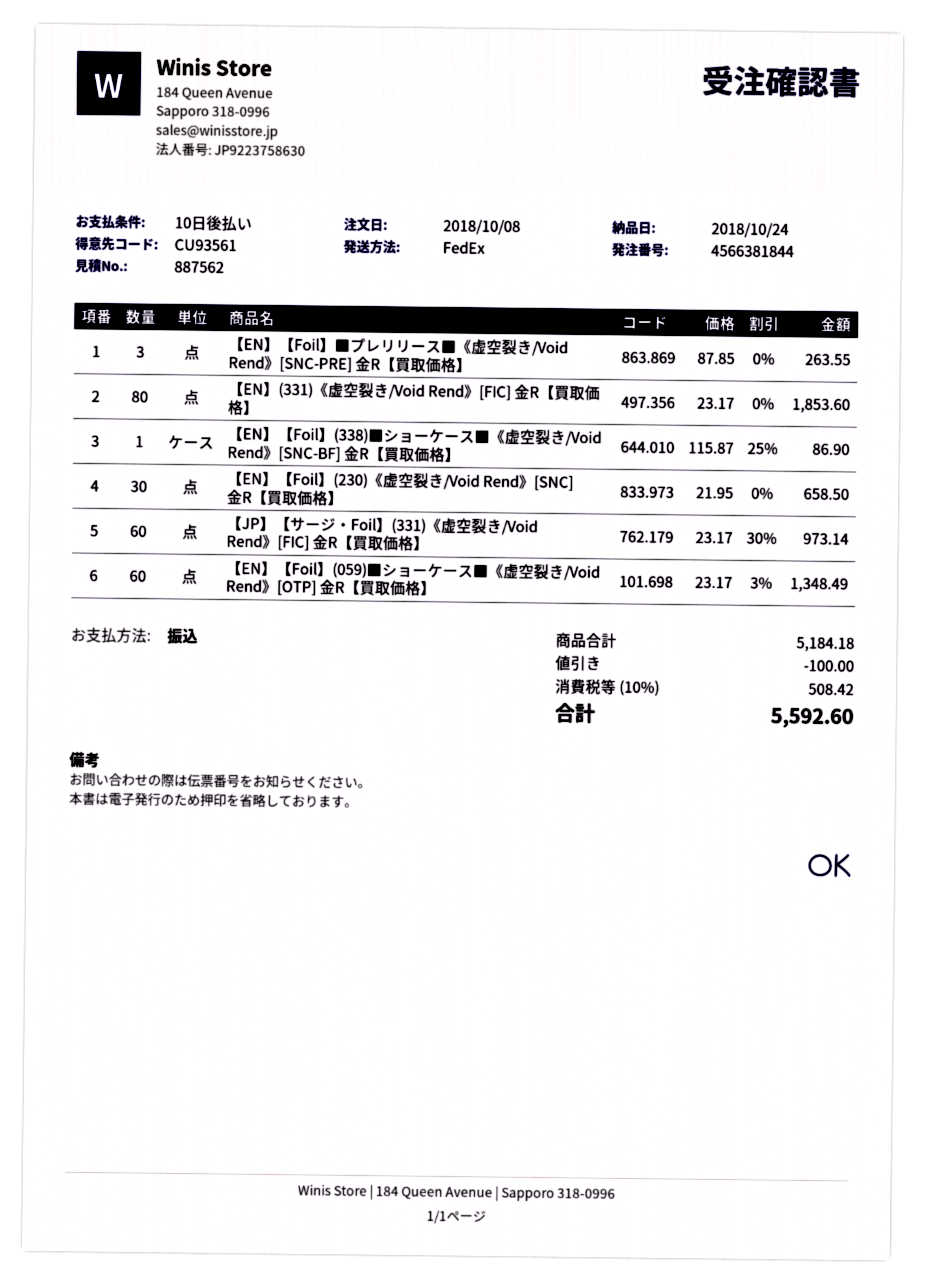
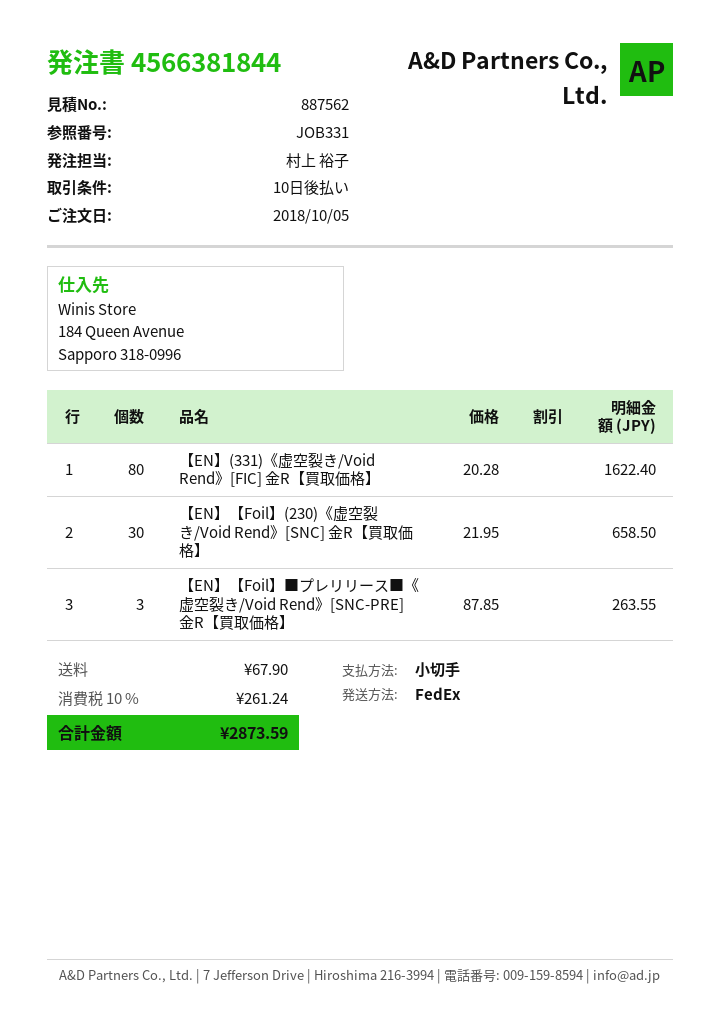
order date: 2018-10-08 -> 2018-10-05
payment method: bank transfer -> cheque
【EN】(331)《虚空裂き/Void Rend》[FIC] 金R【買取価格】: 80 x 23.17 = 1853.60 -> 80 x 20.28 = 1622.40
【EN】【Foil】(338)■ショーケース■《虚空裂き/Void Rend》[SNC-BF] 金R【買取価格】: 1 x 115.87 - 25% = 86.90 -> none
【JP】【サージ・Foil】(331)《虚空裂き/Void Rend》[FIC] 金R【買取価格】: 60 x 23.17 - 30% = 973.14 -> none
【EN】【Foil】(059)■ショーケース■《虚空裂き/Void Rend》[OTP] 金R【買取価格】: 60 x 23.17 - 3% = 1348.49 -> none
discount: 100.00 -> none
shipping: none -> 67.90
tax: 10% = 508.42 -> 10% = 261.24
total: 5592.60 -> 2873.59

